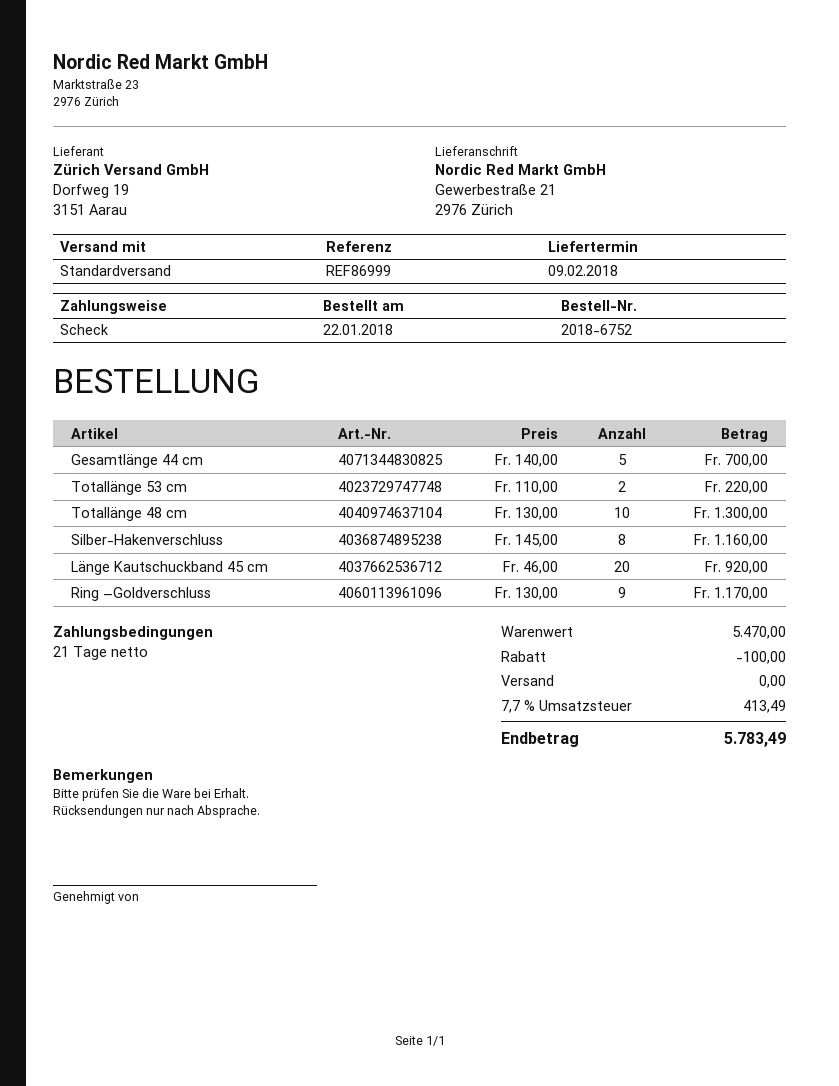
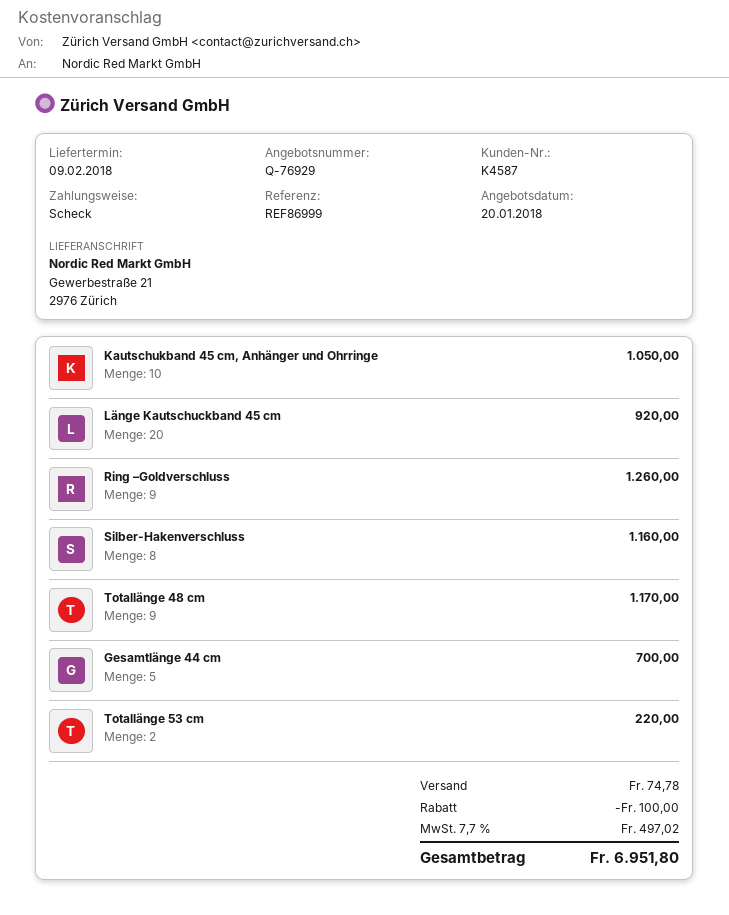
Totallänge 48 cm: 10 for 1300.00 -> 9 for 1170.00
Ring –Goldverschluss: 9 for 1170.00 -> 9 for 1260.00
Kautschukband 45 cm, Anhänger und Ohrringe: none -> 10 for 1050.00
shipping: 0.00 -> 74.78
tax: 7.7% = 413.49 -> 7.7% = 497.02
total: 5783.49 -> 6951.80

